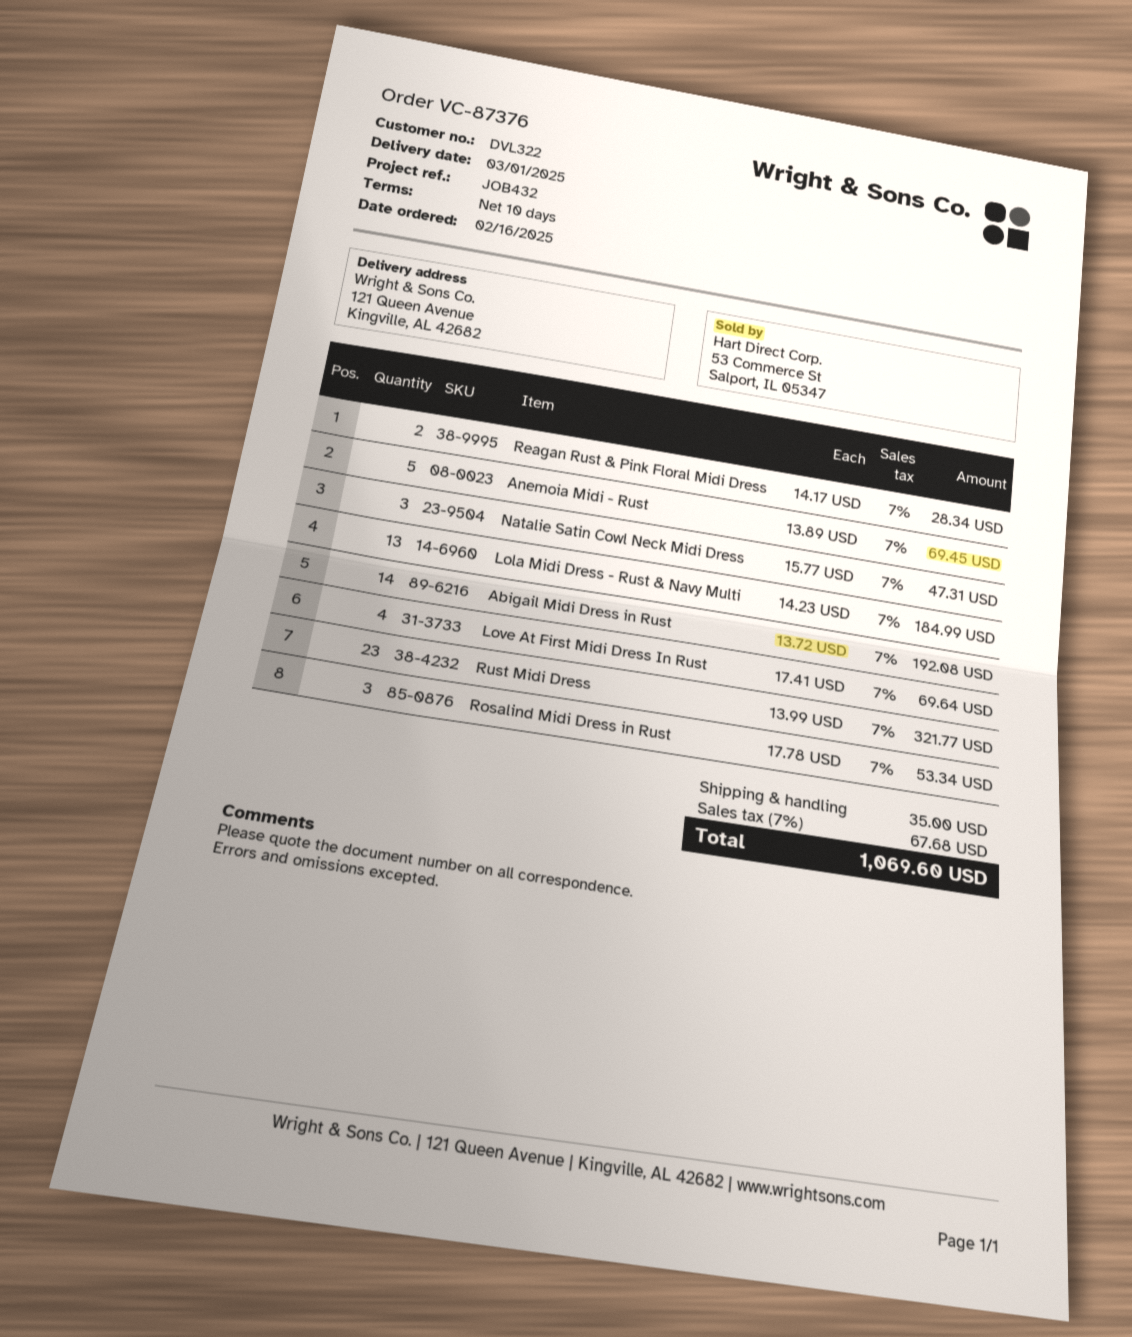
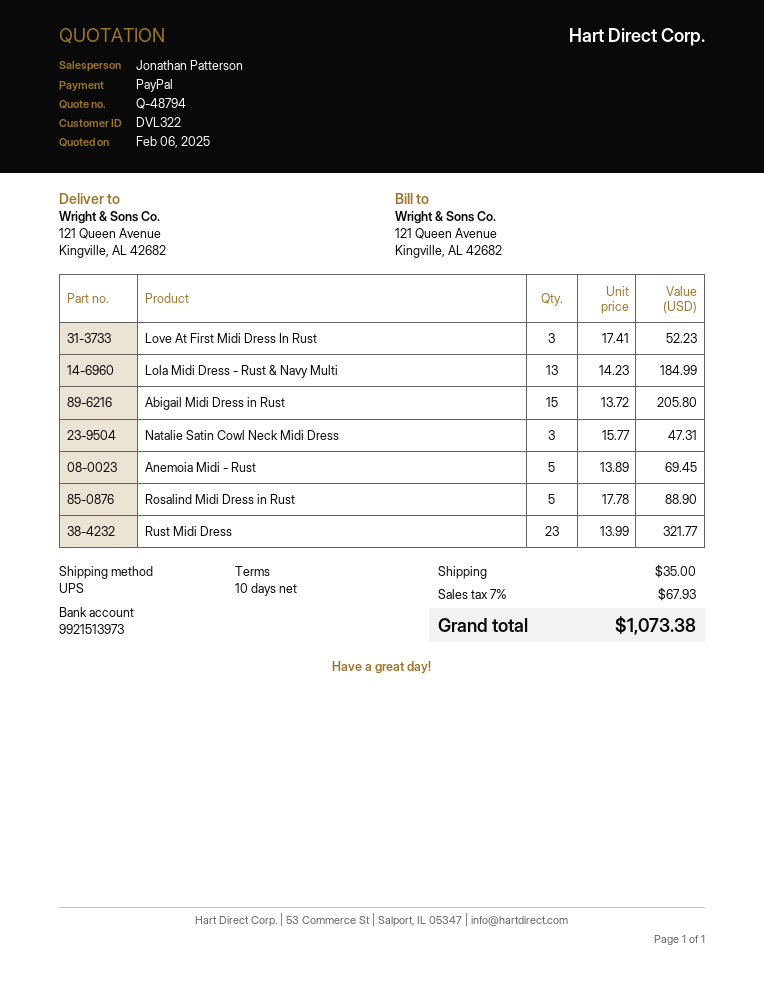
Reagan Rust & Pink Floral Midi Dress: 2 x 14.17 = 28.34 -> none
Abigail Midi Dress in Rust: 14 x 13.72 = 192.08 -> 15 x 13.72 = 205.80
Love At First Midi Dress In Rust: 4 x 17.41 = 69.64 -> 3 x 17.41 = 52.23
Rosalind Midi Dress in Rust: 3 x 17.78 = 53.34 -> 5 x 17.78 = 88.90
tax: 7% = 67.68 -> 7% = 67.93
total: 1069.60 -> 1073.38

